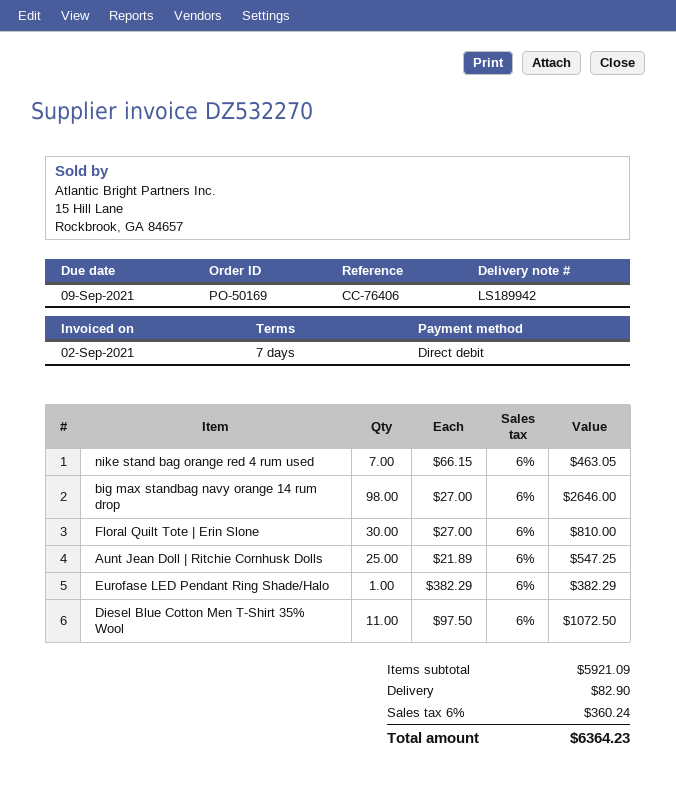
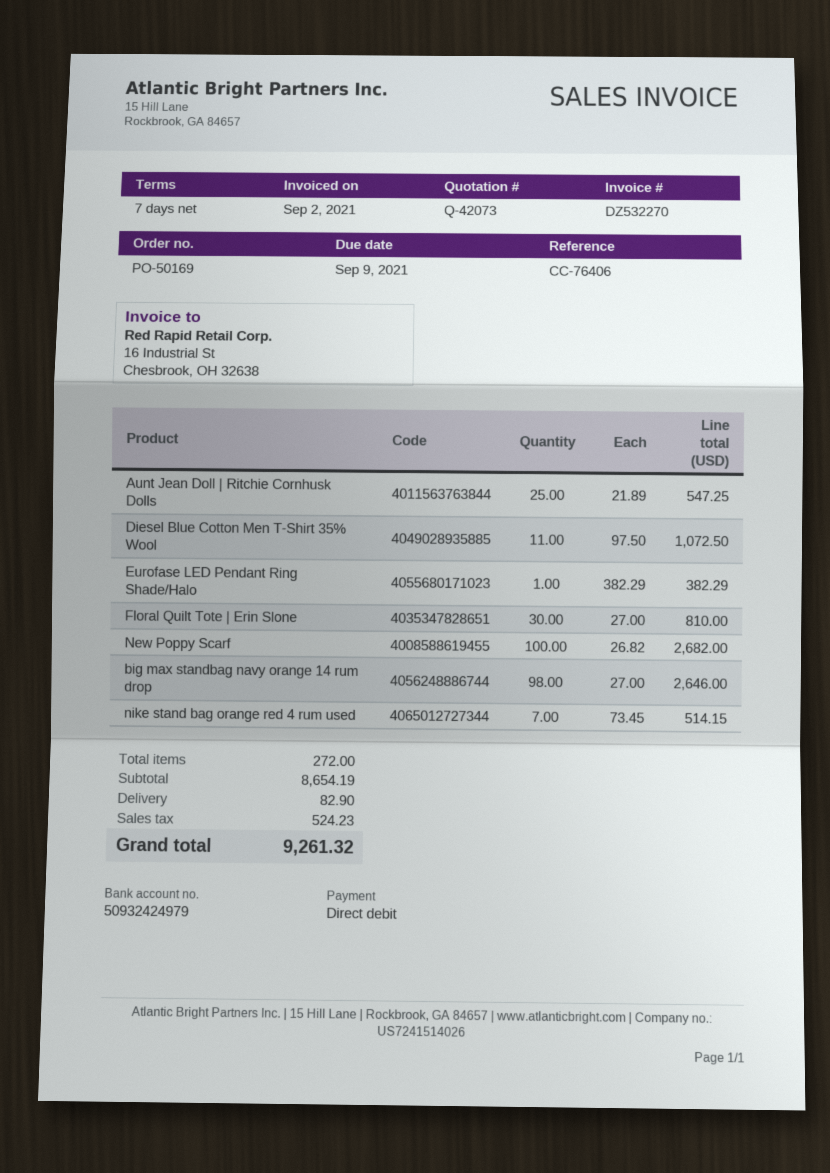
nike stand bag orange red 4 rum used: 7 x 66.15 = 463.05 -> 7 x 73.45 = 514.15
New Poppy Scarf: none -> 100 x 26.82 = 2682.00
subtotal: 5921.09 -> 8654.19
tax: 360.24 -> 524.23
total: 6364.23 -> 9261.32

